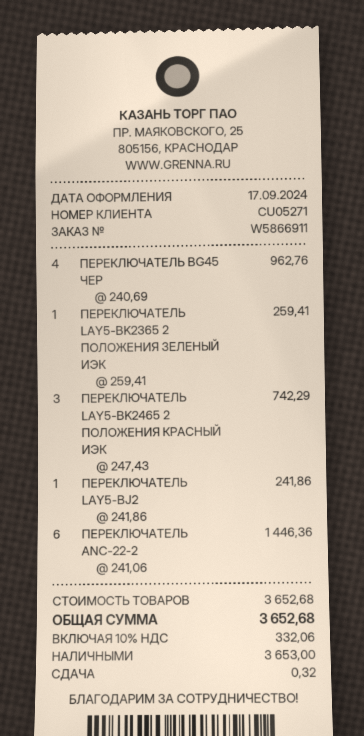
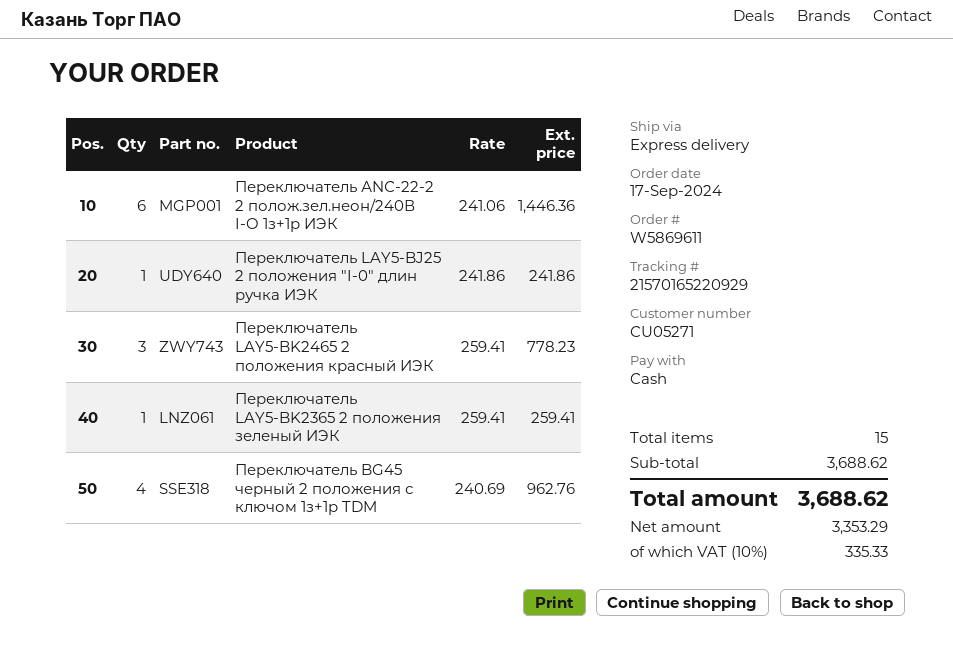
order number: W5866911 -> W5869611
ПЕРЕКЛЮЧАТЕЛЬ LAY5-BK2465 2 ПОЛОЖЕНИЯ КРАСНЫЙ ИЭК: 3 x 247.43 = 742.29 -> 3 x 259.41 = 778.23
subtotal: 3652.68 -> 3688.62
tax: 10% = 332.06 -> 10% = 335.33
total: 3652.68 -> 3688.62

